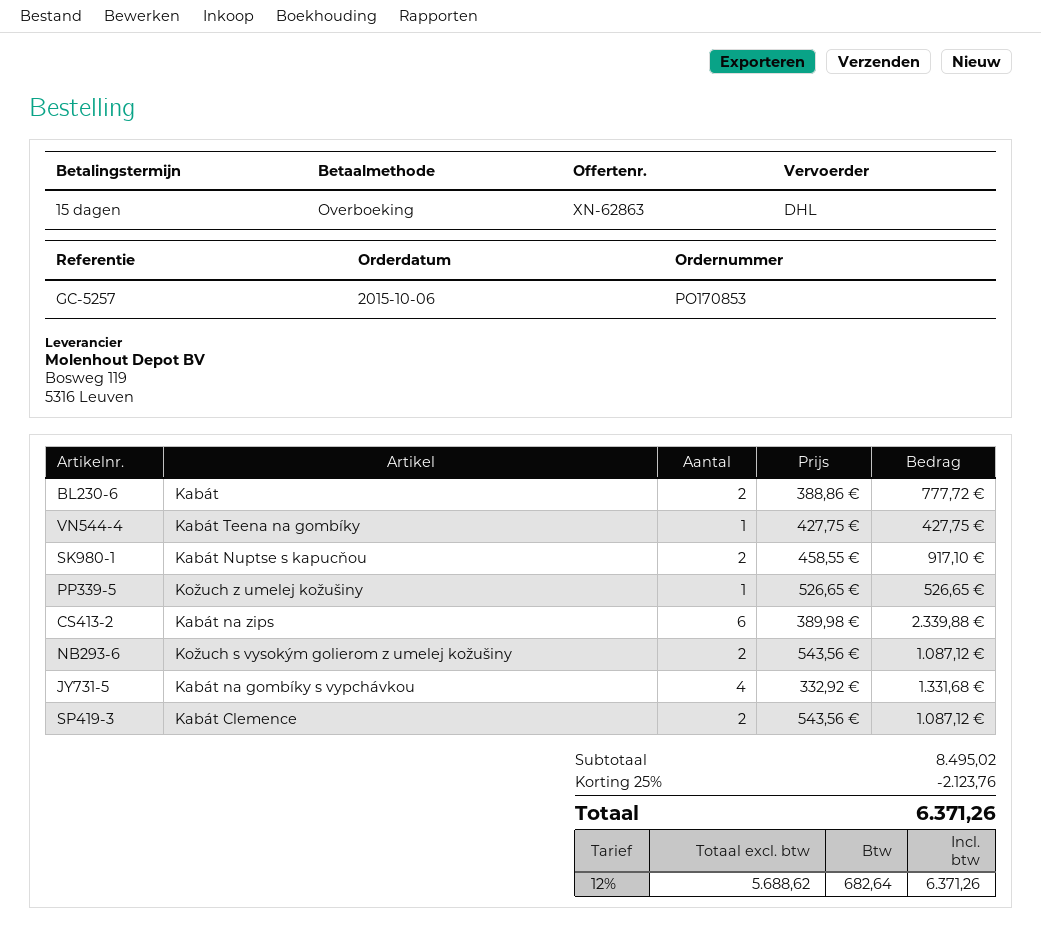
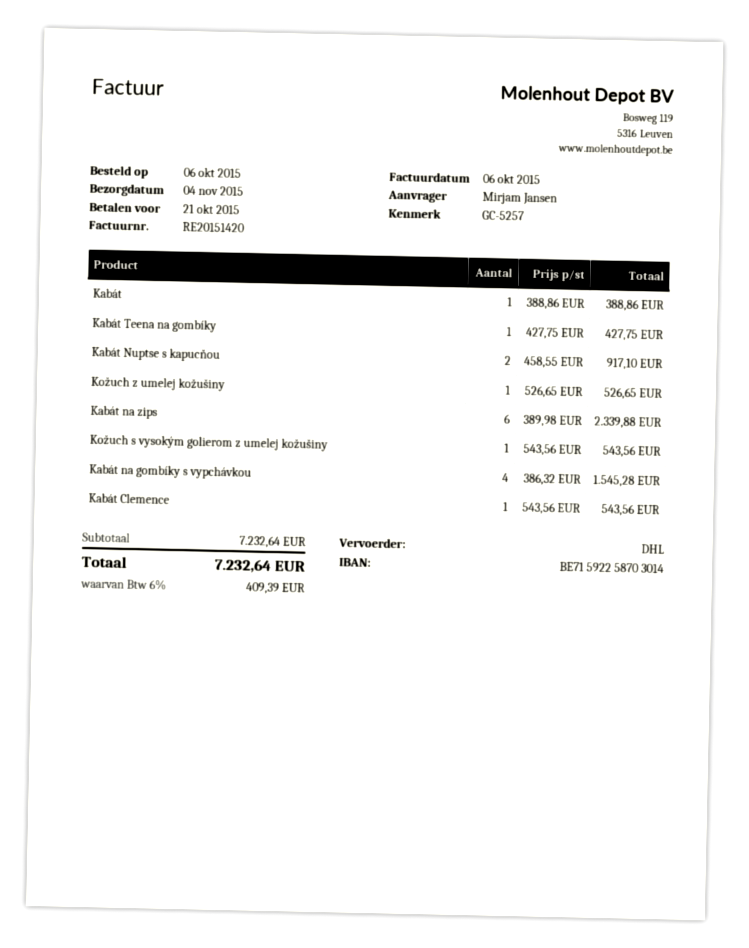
Kabát: 2 x 388.86 = 777.72 -> 1 x 388.86 = 388.86
Kožuch s vysokým golierom z umelej kožušiny: 2 x 543.56 = 1087.12 -> 1 x 543.56 = 543.56
Kabát na gombíky s vypchávkou: 4 x 332.92 = 1331.68 -> 4 x 386.32 = 1545.28
Kabát Clemence: 2 x 543.56 = 1087.12 -> 1 x 543.56 = 543.56
subtotal: 8495.02 -> 7232.64
discount: 25% = 2123.76 -> none
tax: 12% = 682.64 -> 6% = 409.39
total: 6371.26 -> 7232.64

